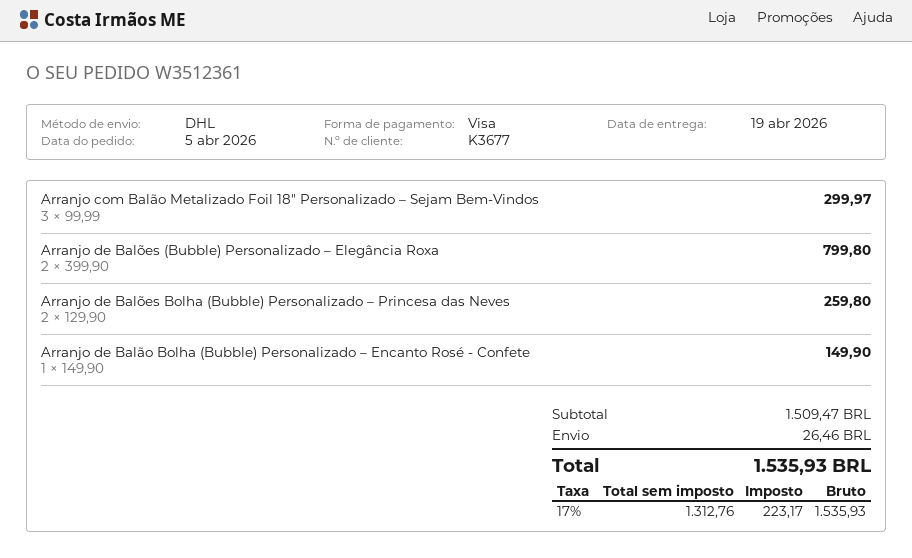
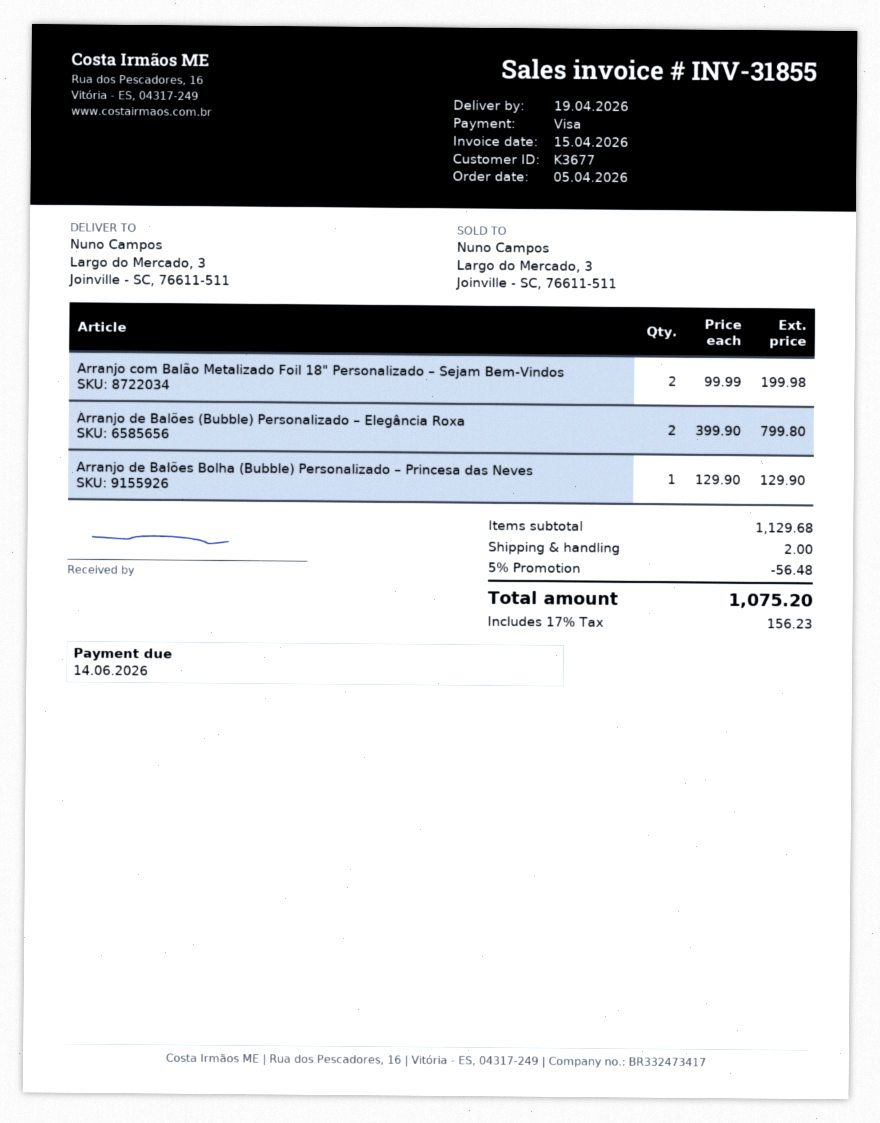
Arranjo com Balão Metalizado Foil 18" Personalizado – Sejam Bem-Vindos: 3 x 99.99 = 299.97 -> 2 x 99.99 = 199.98
Arranjo de Balões Bolha (Bubble) Personalizado – Princesa das Neves: 2 x 129.90 = 259.80 -> 1 x 129.90 = 129.90
Arranjo de Balão Bolha (Bubble) Personalizado – Encanto Rosé - Confete: 1 x 149.90 = 149.90 -> none
subtotal: 1509.47 -> 1129.68
discount: none -> 5% = 56.48
shipping: 26.46 -> 2.00
tax: 17% = 223.17 -> 17% = 156.23
total: 1535.93 -> 1075.20

